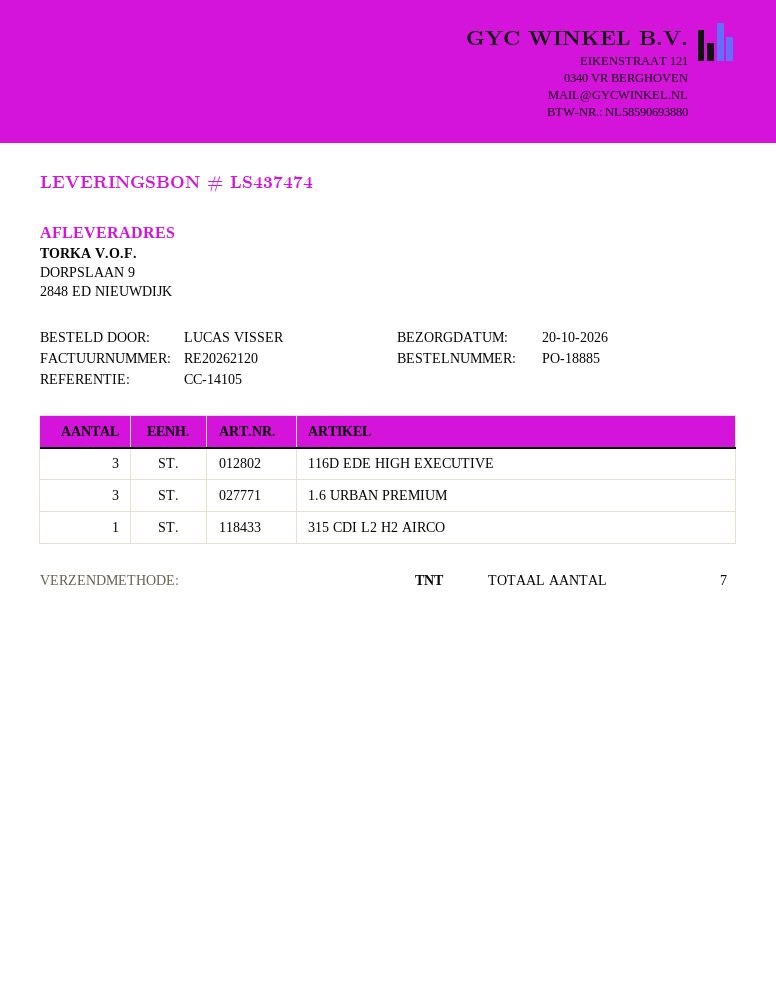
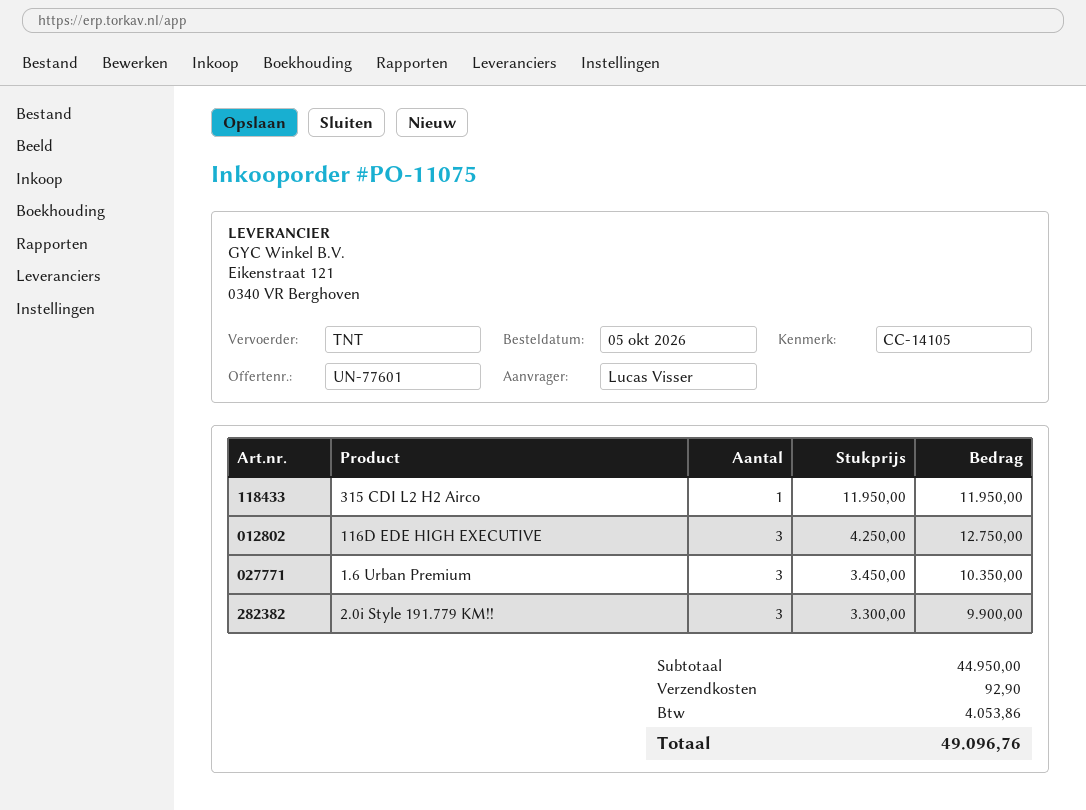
order number: PO-18885 -> PO-11075
2.0i Style 191.779 KM!!: none -> 3

